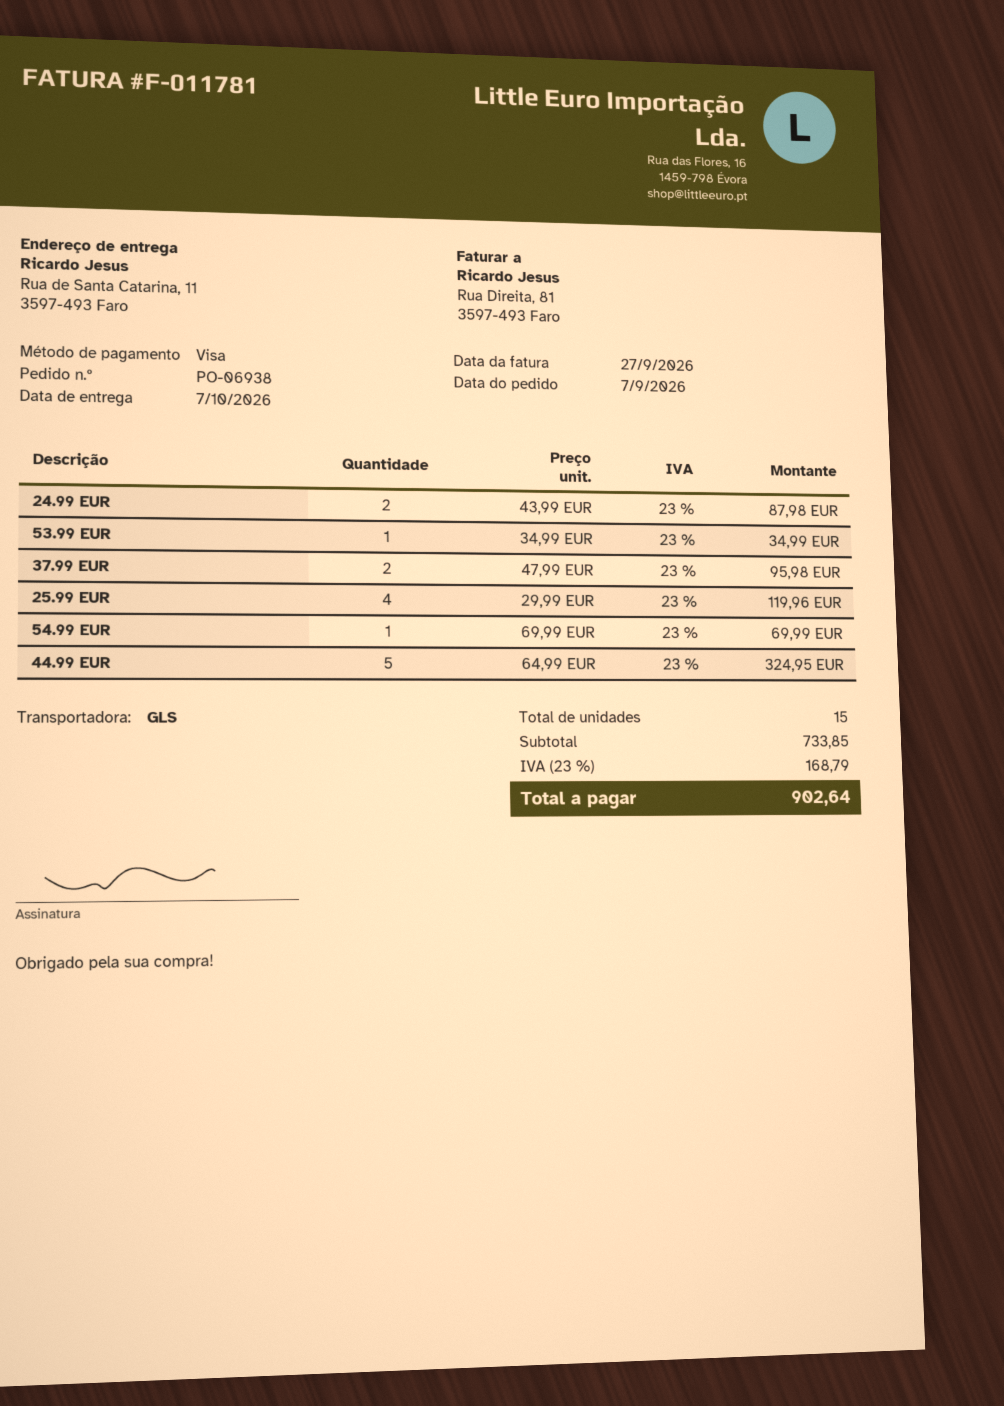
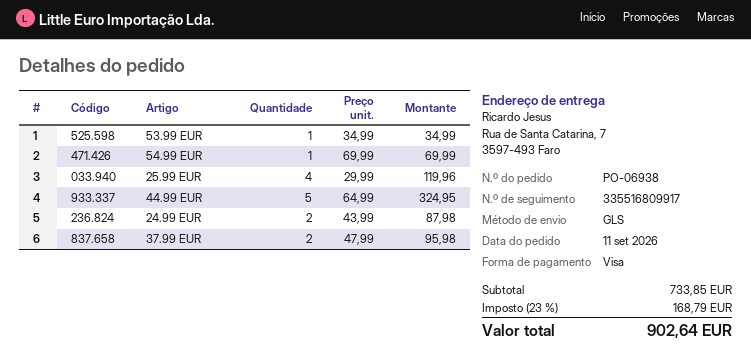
order date: 2026-09-07 -> 2026-09-11
ship to: Rua de Santa Catarina, 11, 3597-493 Faro -> Rua de Santa Catarina, 7, 3597-493 Faro

